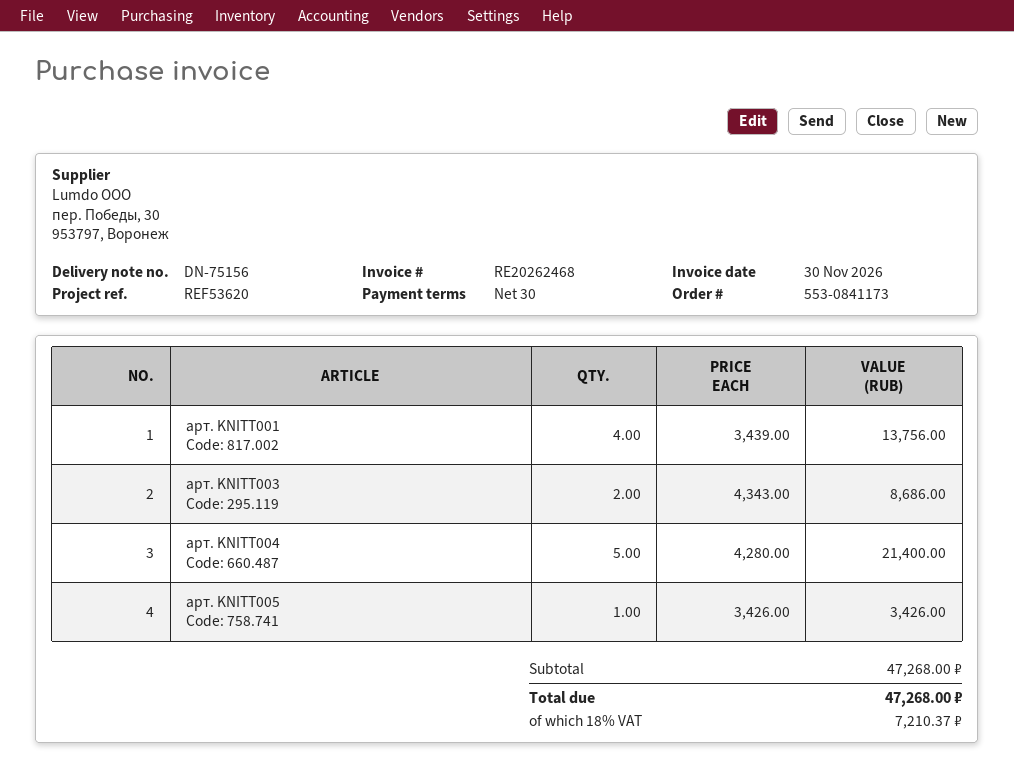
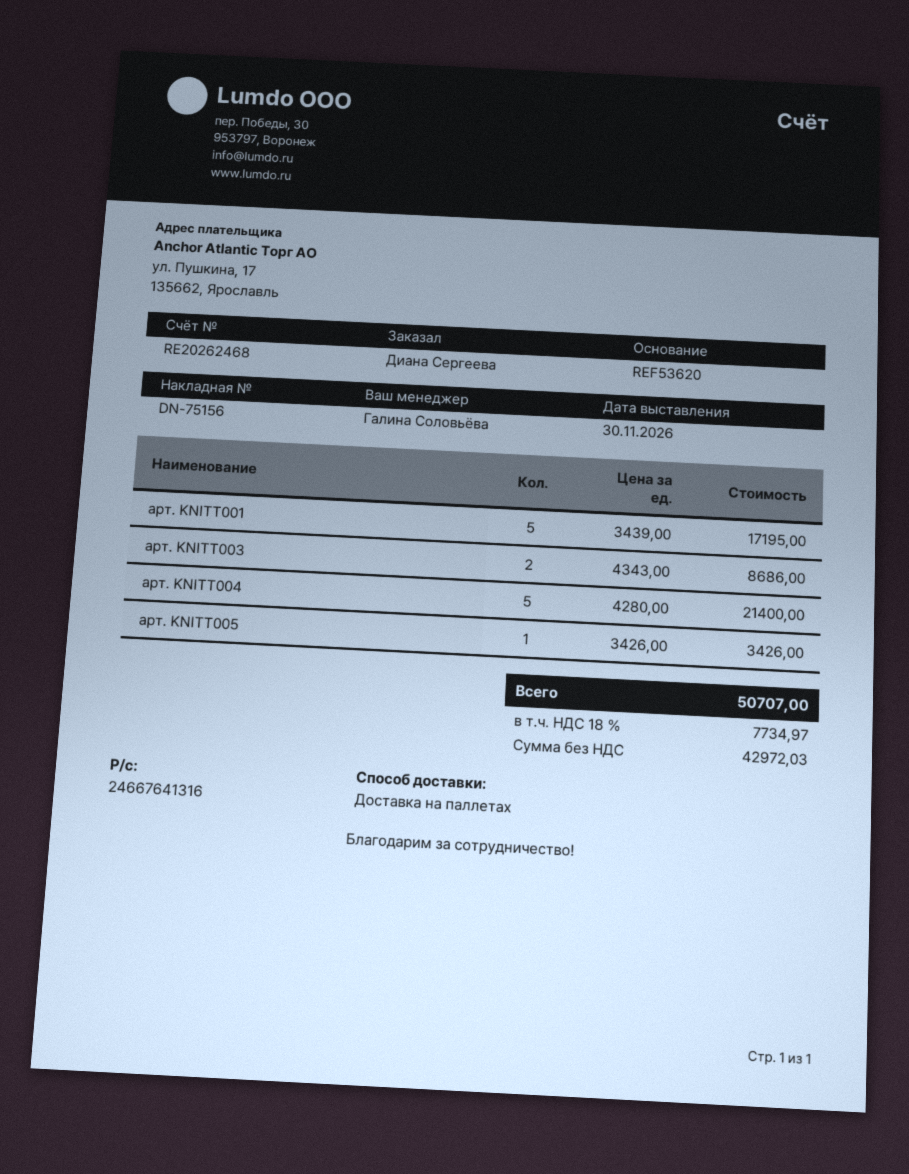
арт. KNITT001: 4 x 3439.00 = 13756.00 -> 5 x 3439.00 = 17195.00
tax: 18% = 7210.37 -> 18% = 7734.97
total: 47268.00 -> 50707.00

